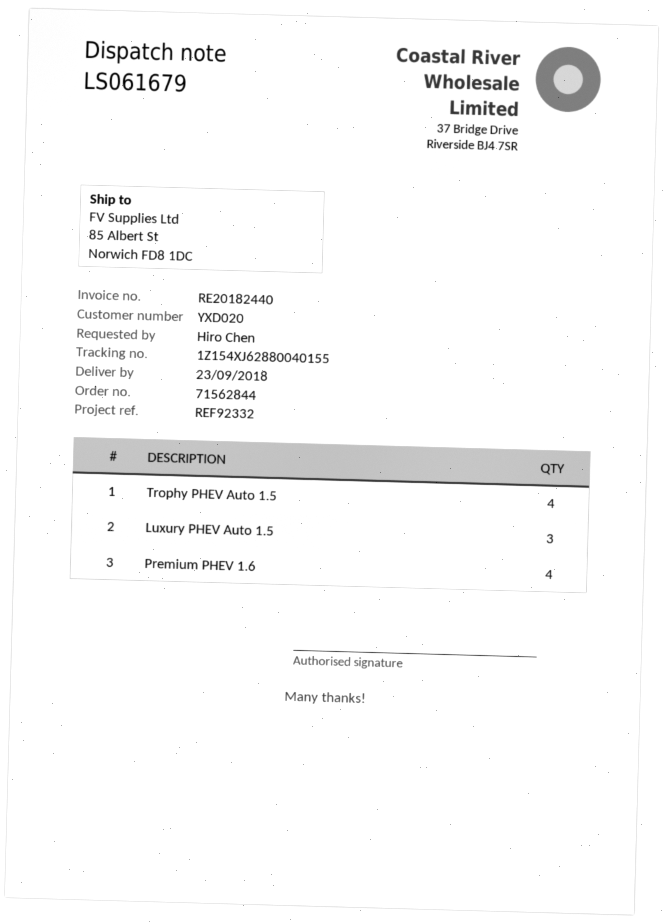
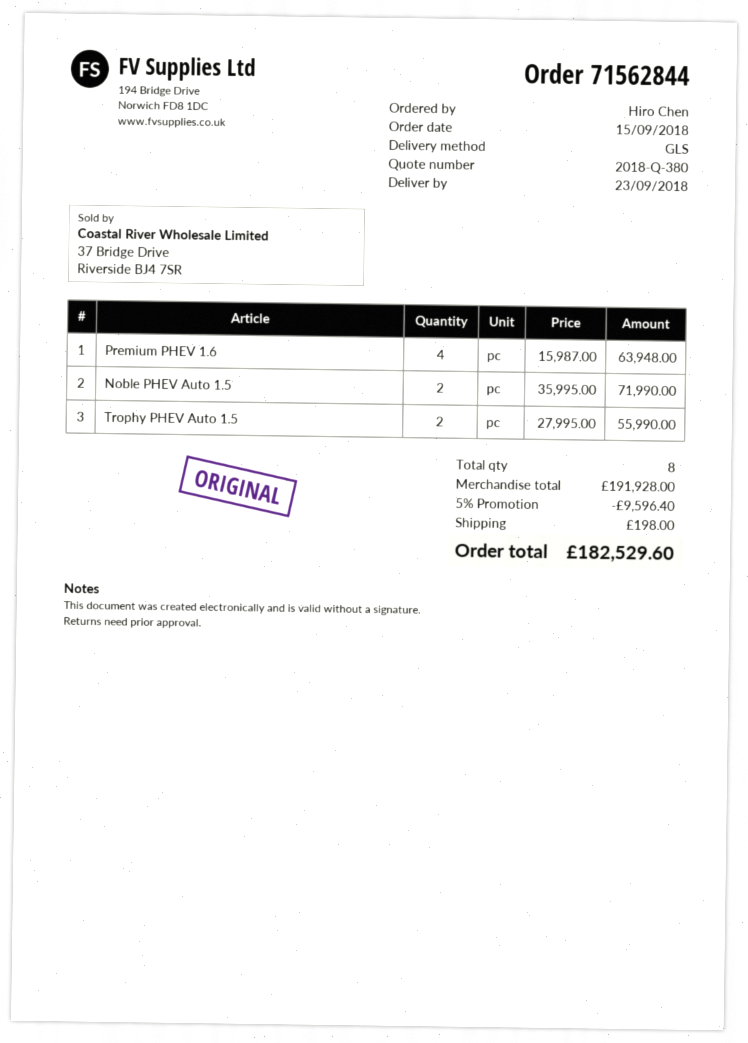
Trophy PHEV Auto 1.5: 4 -> 2
Luxury PHEV Auto 1.5: 3 -> none
Noble PHEV Auto 1.5: none -> 2

